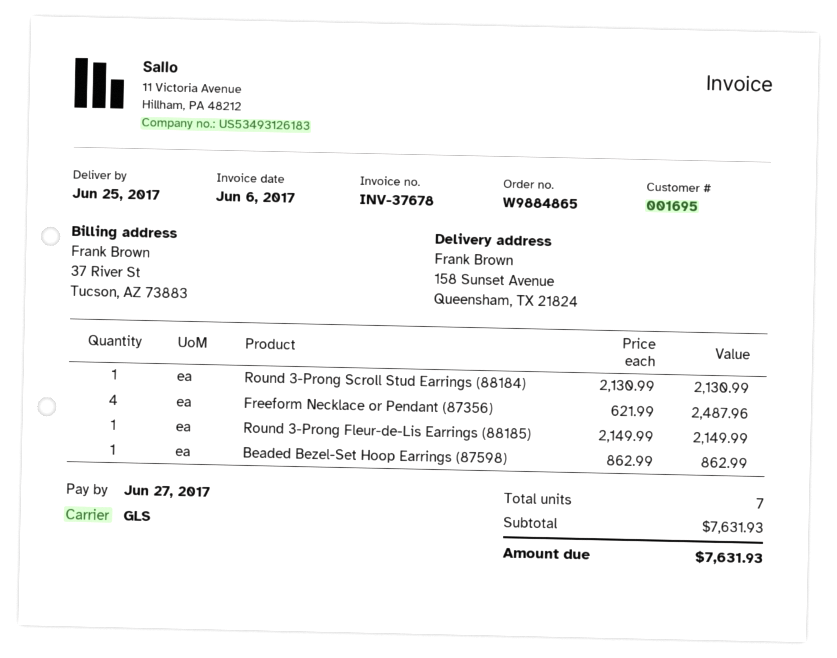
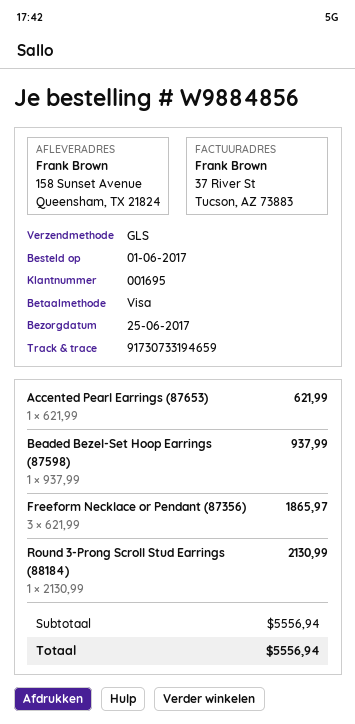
order number: W9884865 -> W9884856
Freeform Necklace or Pendant (87356): 4 x 621.99 = 2487.96 -> 3 x 621.99 = 1865.97
Round 3-Prong Fleur-de-Lis Earrings (88185): 1 x 2149.99 = 2149.99 -> none
Beaded Bezel-Set Hoop Earrings (87598): 1 x 862.99 = 862.99 -> 1 x 937.99 = 937.99
Accented Pearl Earrings (87653): none -> 1 x 621.99 = 621.99
subtotal: 7631.93 -> 5556.94
total: 7631.93 -> 5556.94

